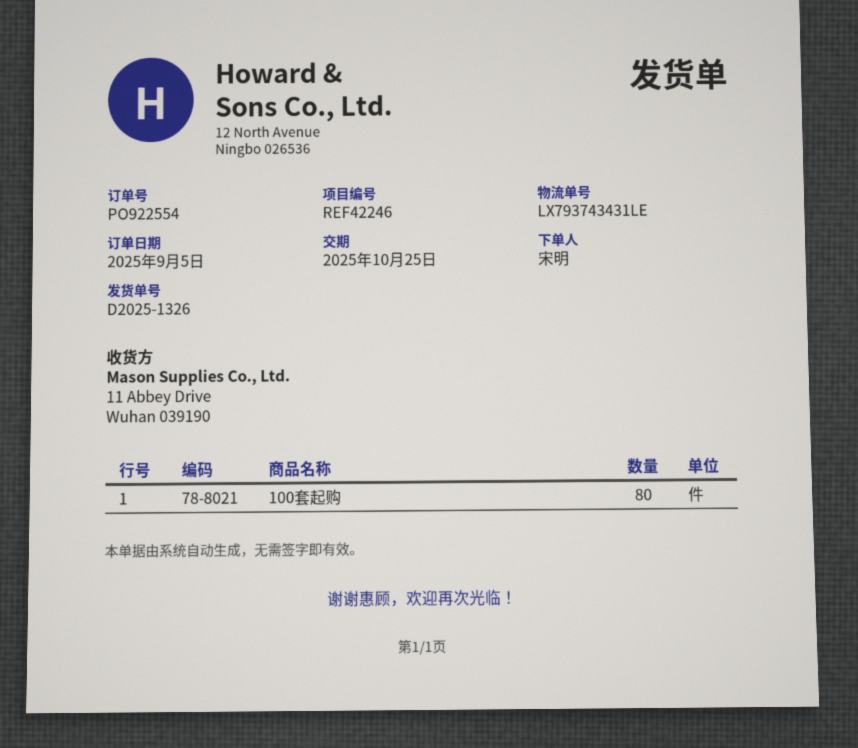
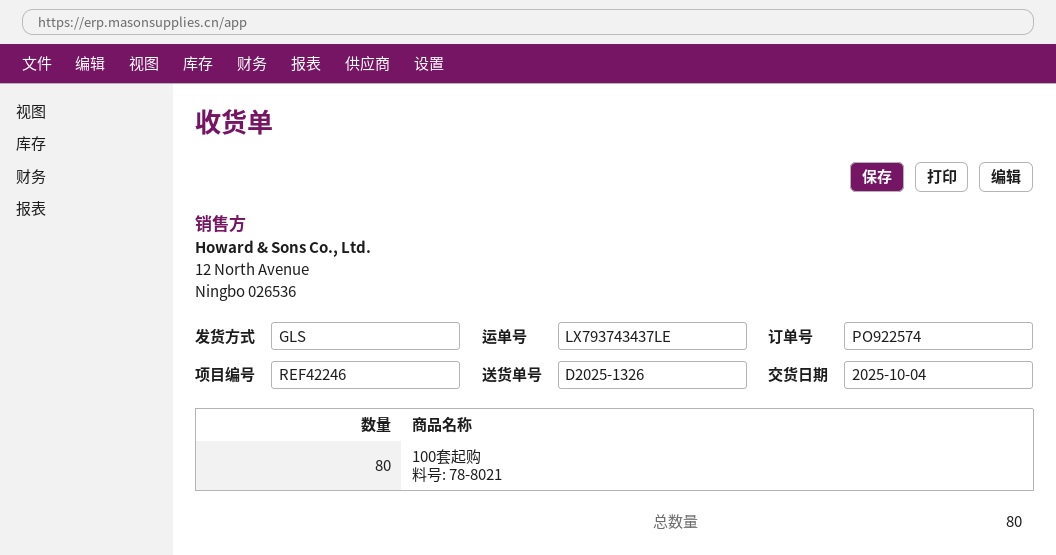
order number: PO922554 -> PO922574
delivery date: 2025-10-25 -> 2025-10-04
tracking number: LX793743431LE -> LX793743437LE

